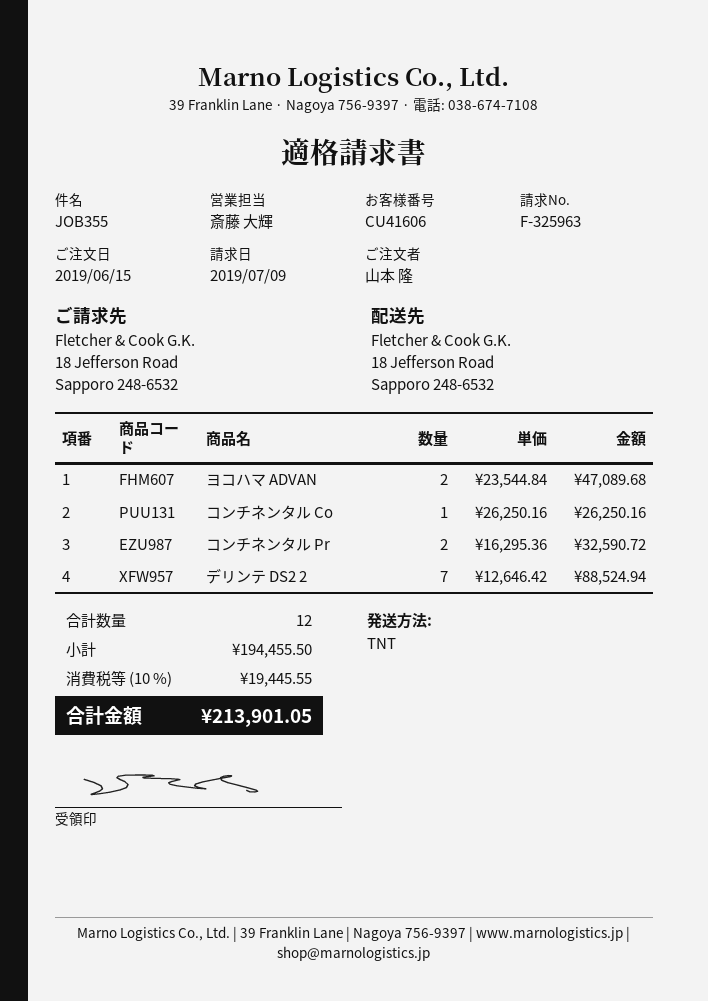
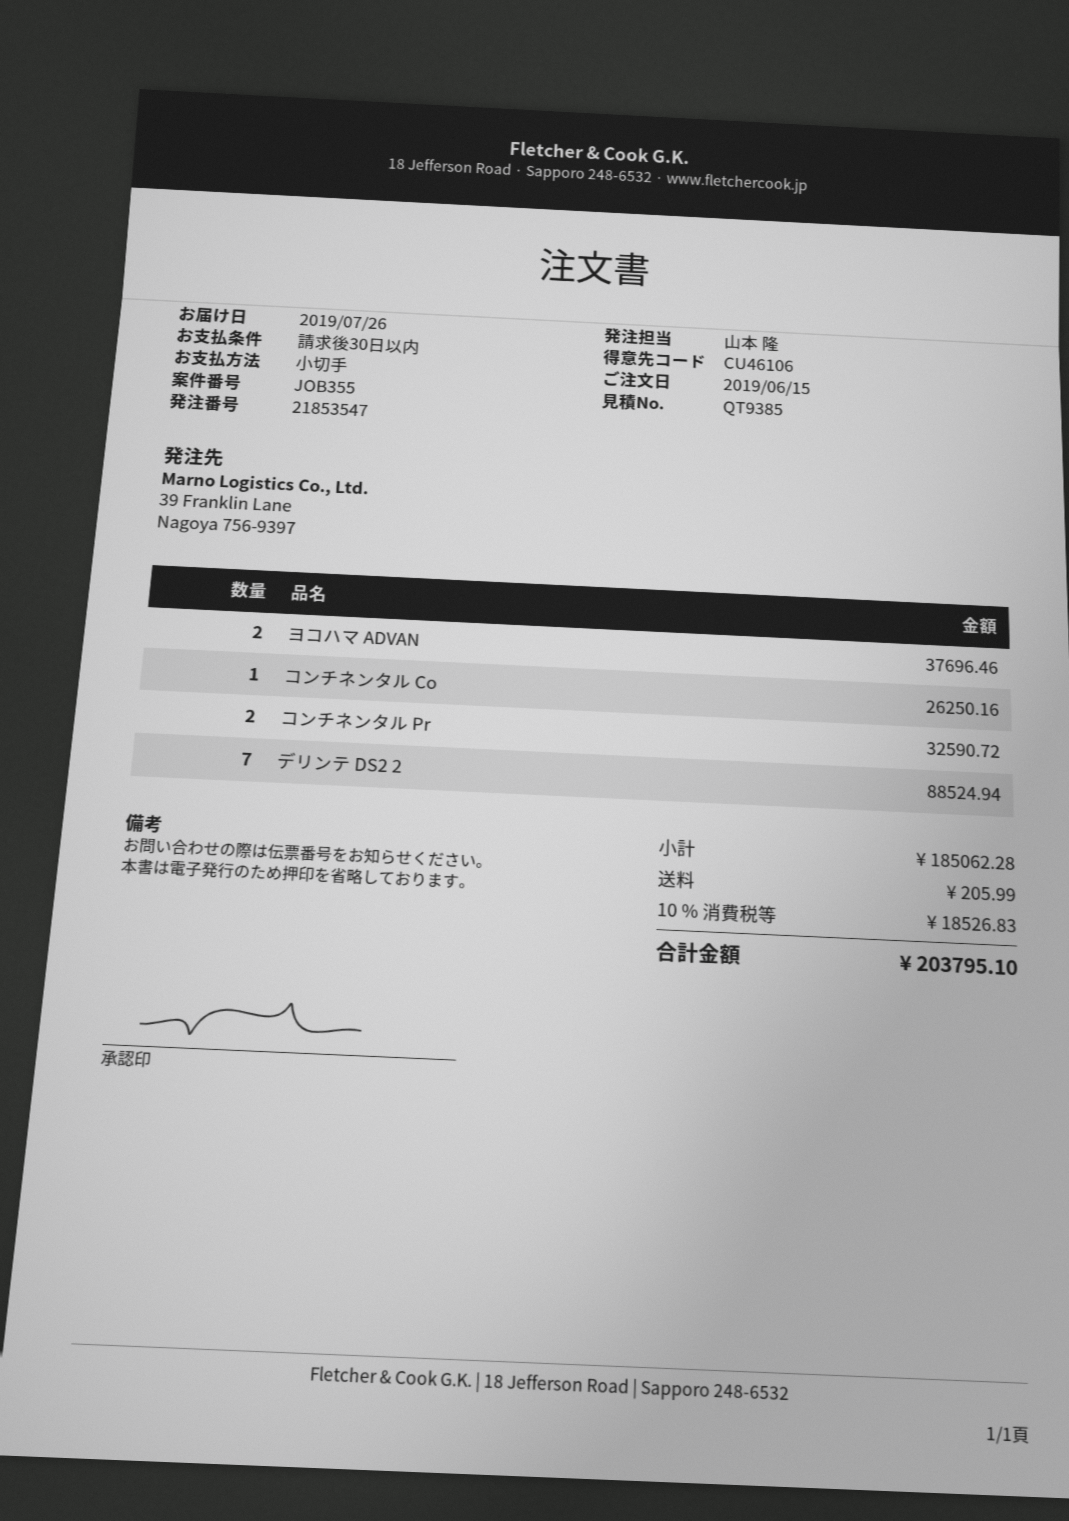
customer number: CU41606 -> CU46106
ヨコハマ ADVAN: 2 for 47089.68 -> 2 for 37696.46
subtotal: 194455.50 -> 185062.28
shipping: none -> 205.99
tax: 10% = 19445.55 -> 10% = 18526.83
total: 213901.05 -> 203795.10

